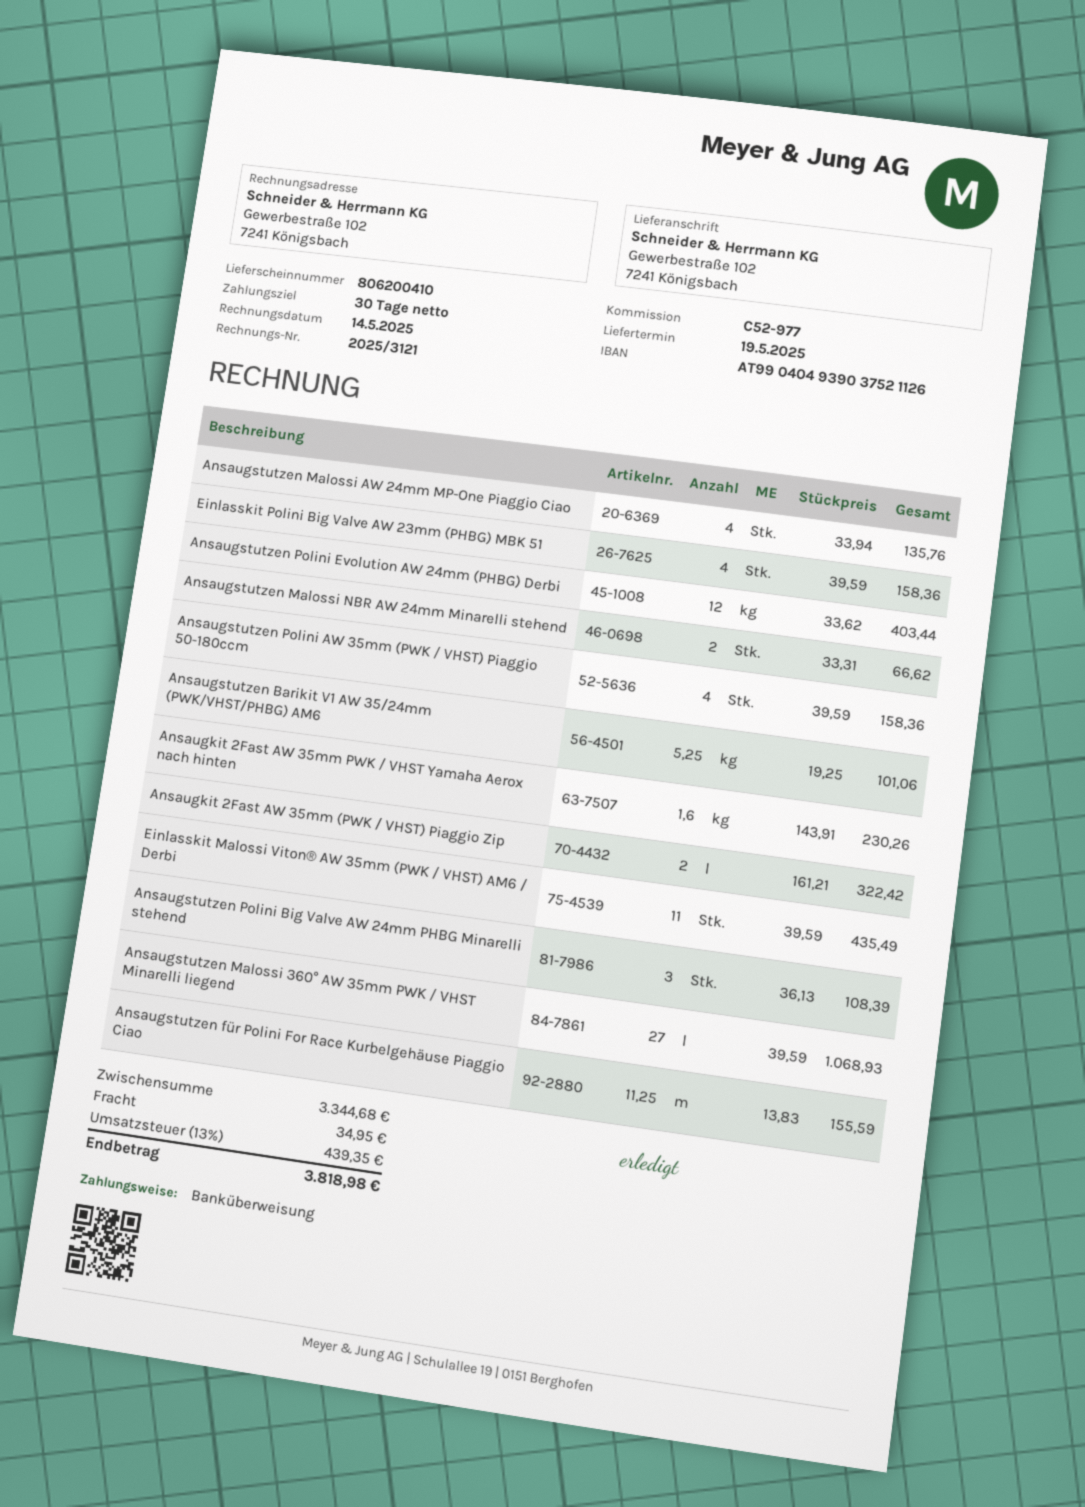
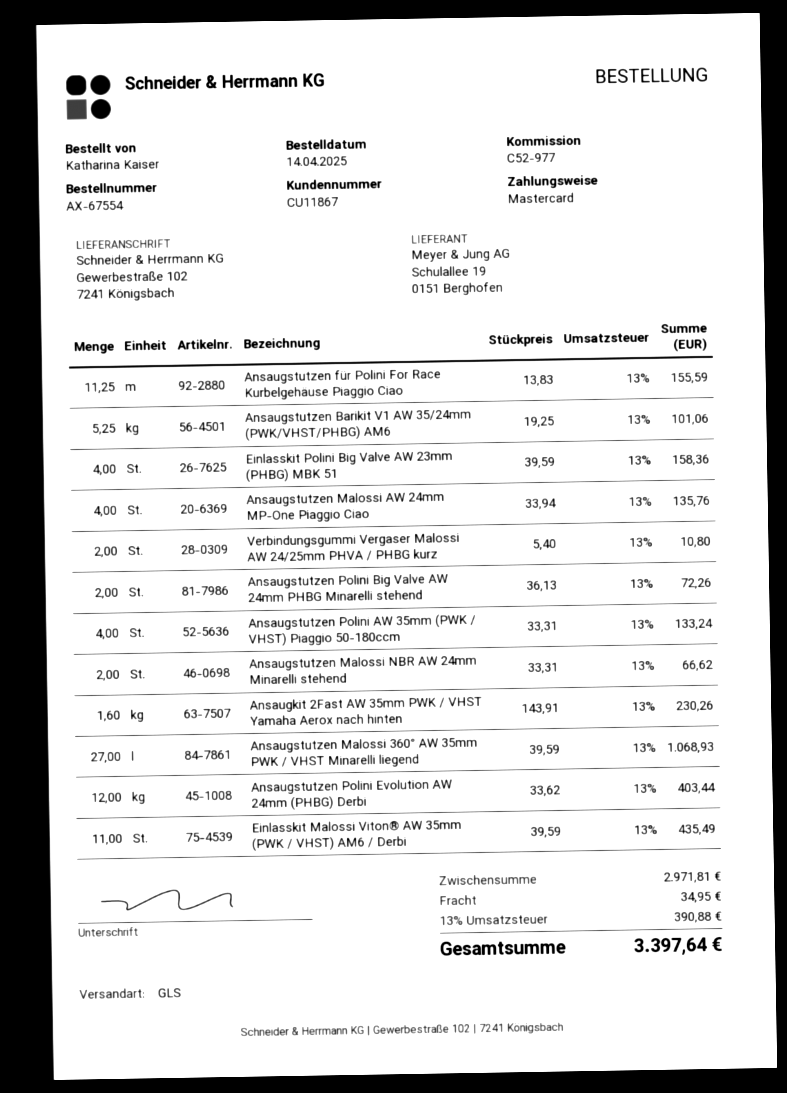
payment method: bank transfer -> Mastercard
Ansaugstutzen Polini AW 35mm (PWK / VHST) Piaggio 50-180ccm: 4 x 39.59 = 158.36 -> 4 x 33.31 = 133.24
Ansaugkit 2Fast AW 35mm (PWK / VHST) Piaggio Zip: 2 x 161.21 = 322.42 -> none
Ansaugstutzen Polini Big Valve AW 24mm PHBG Minarelli stehend: 3 x 36.13 = 108.39 -> 2 x 36.13 = 72.26
Verbindungsgummi Vergaser Malossi AW 24/25mm PHVA / PHBG kurz: none -> 2 x 5.40 = 10.80
subtotal: 3344.68 -> 2971.81
tax: 13% = 439.35 -> 13% = 390.88
total: 3818.98 -> 3397.64

